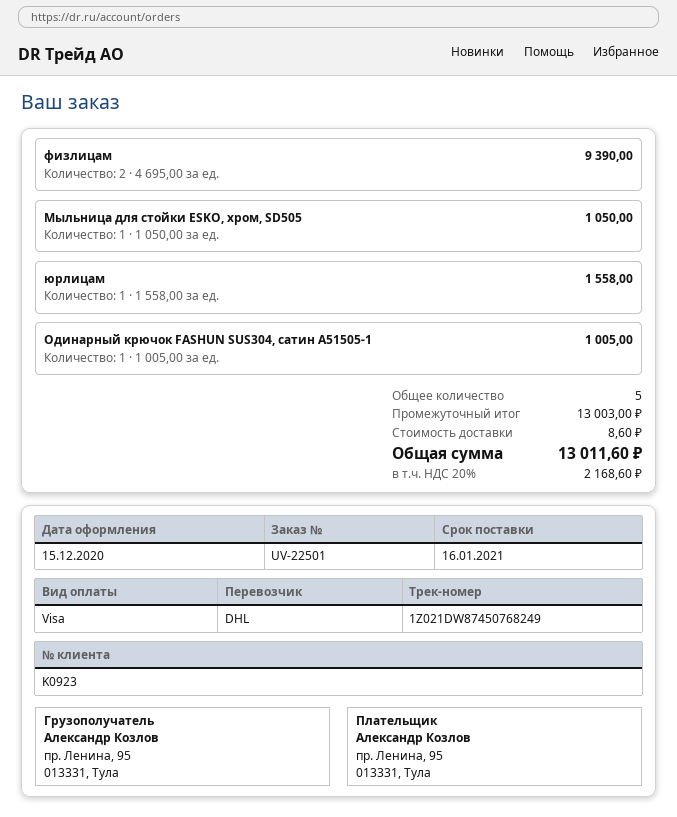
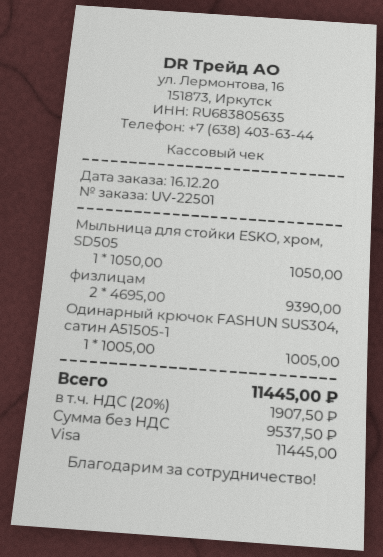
order date: 2020-12-15 -> 2020-12-16
юрлицам: 1 x 1558.00 = 1558.00 -> none
shipping: 8.60 -> none
tax: 20% = 2168.60 -> 20% = 1907.50
total: 13011.60 -> 11445.00

